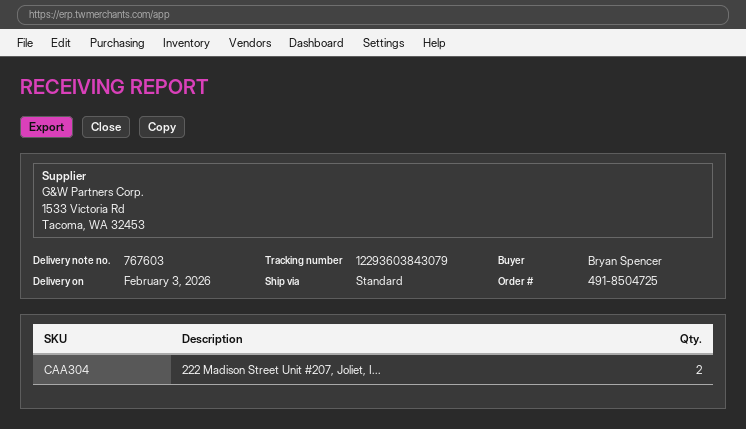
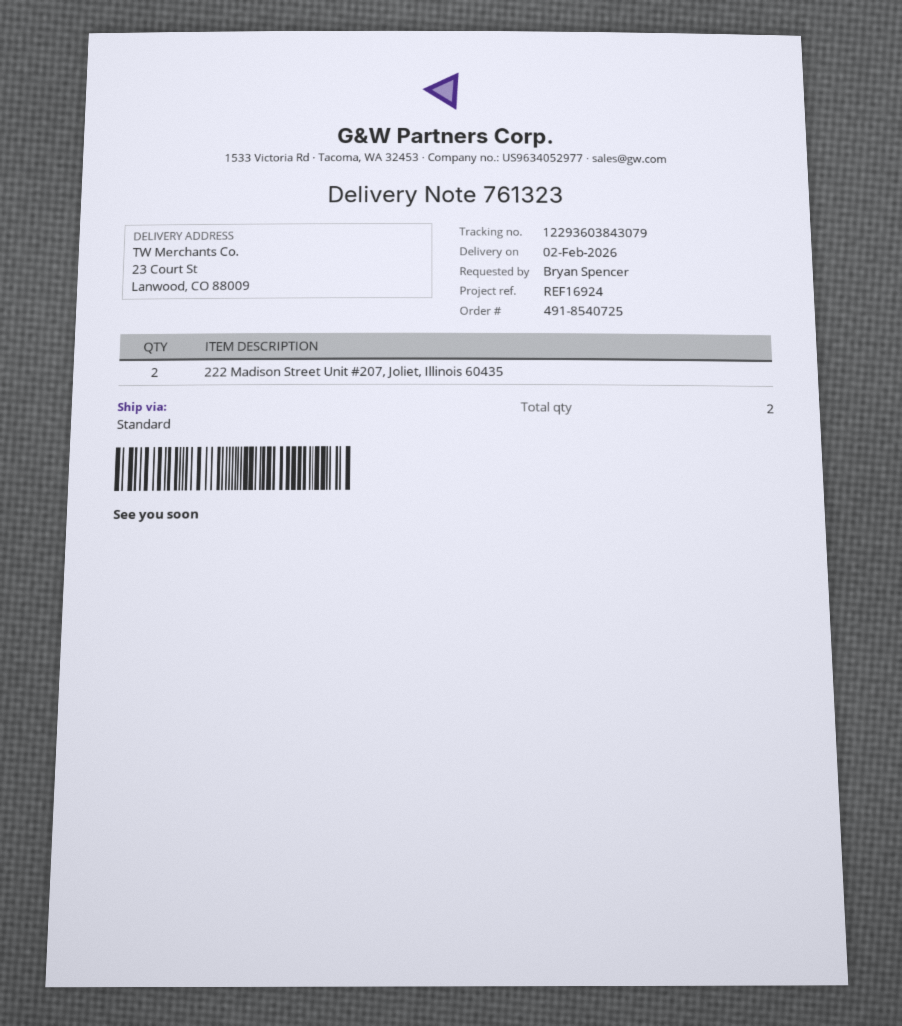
order number: 491-8504725 -> 491-8540725
delivery note number: 767603 -> 761323
delivery date: 2026-02-03 -> 2026-02-02

